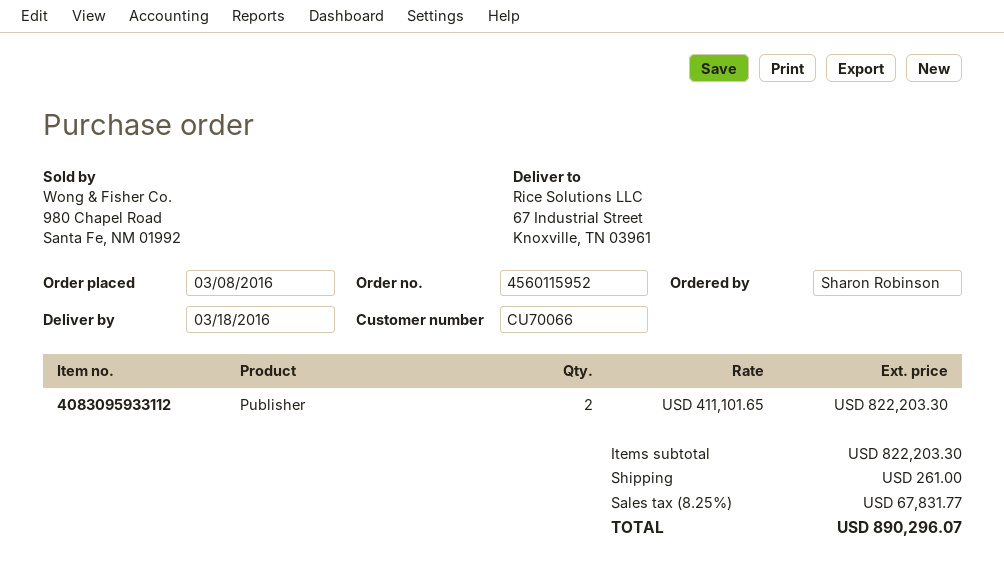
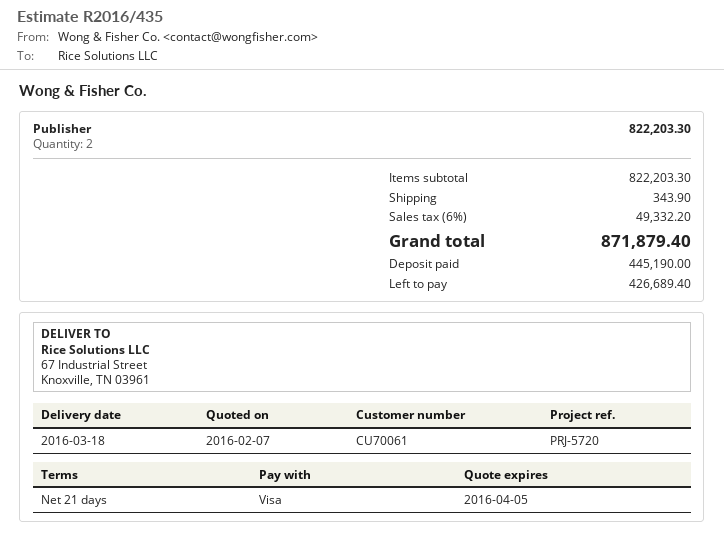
customer number: CU70066 -> CU70061
shipping: 261.00 -> 343.90
tax: 8.25% = 67831.77 -> 6% = 49332.20
total: 890296.07 -> 871879.40

